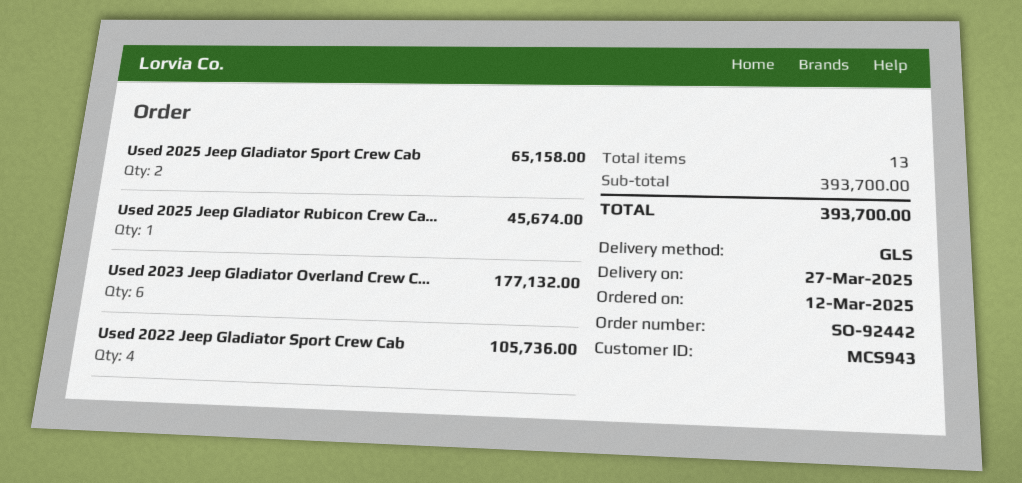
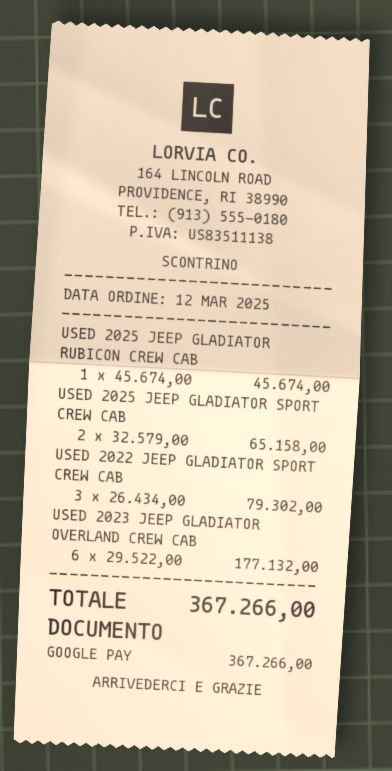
Used 2022 Jeep Gladiator Sport Crew Cab: 4 for 105736.00 -> 3 for 79302.00
total: 393700.00 -> 367266.00

